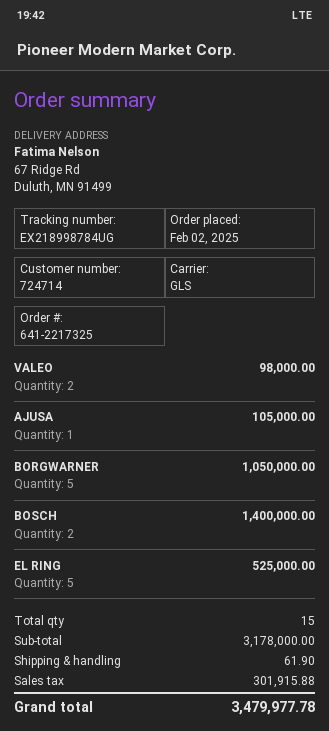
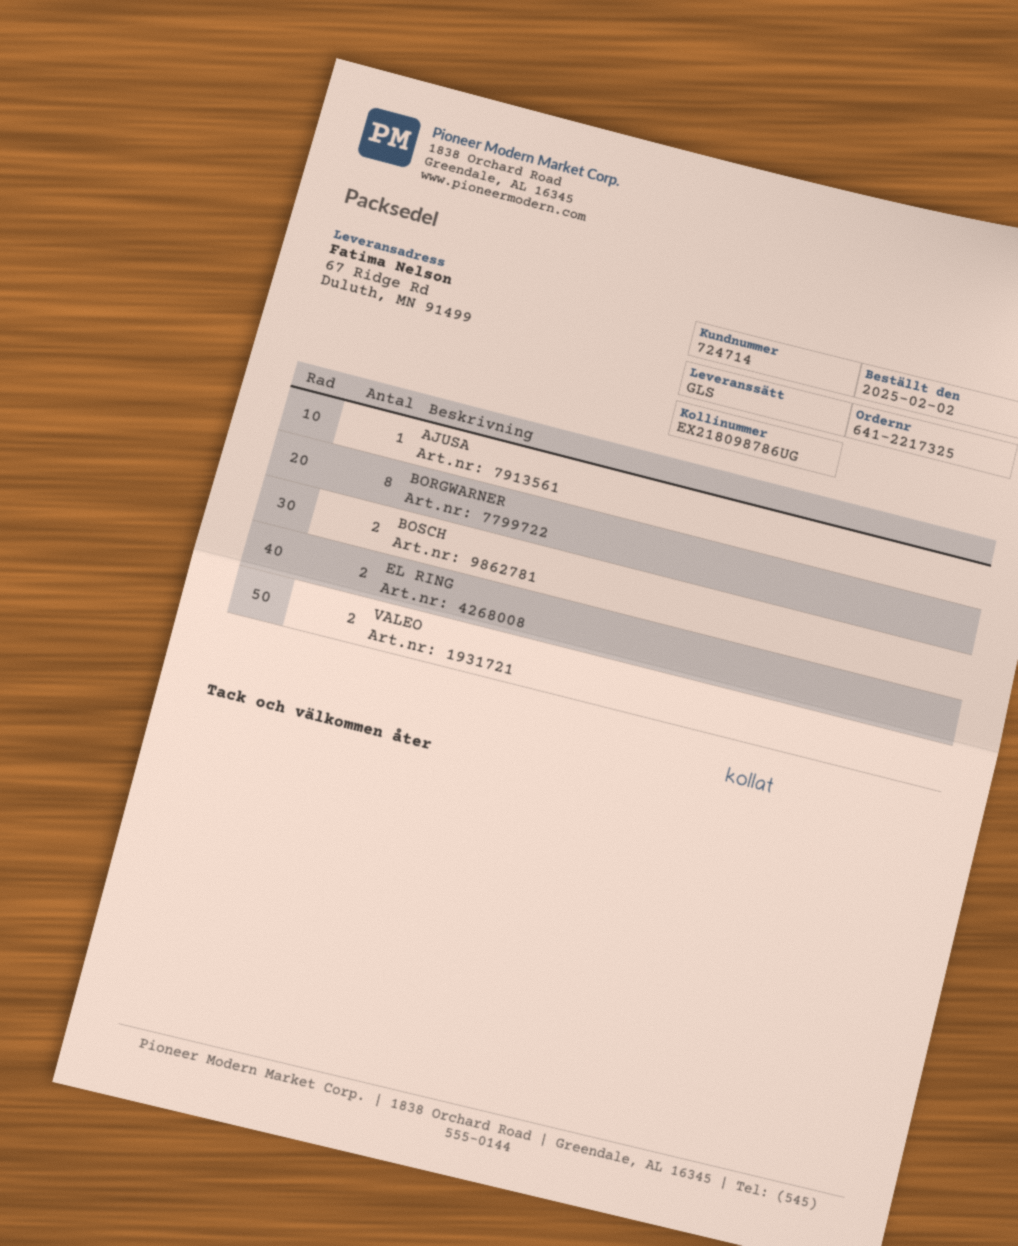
tracking number: EX218998784UG -> EX218098786UG
BORGWARNER: 5 -> 8
EL RING: 5 -> 2

